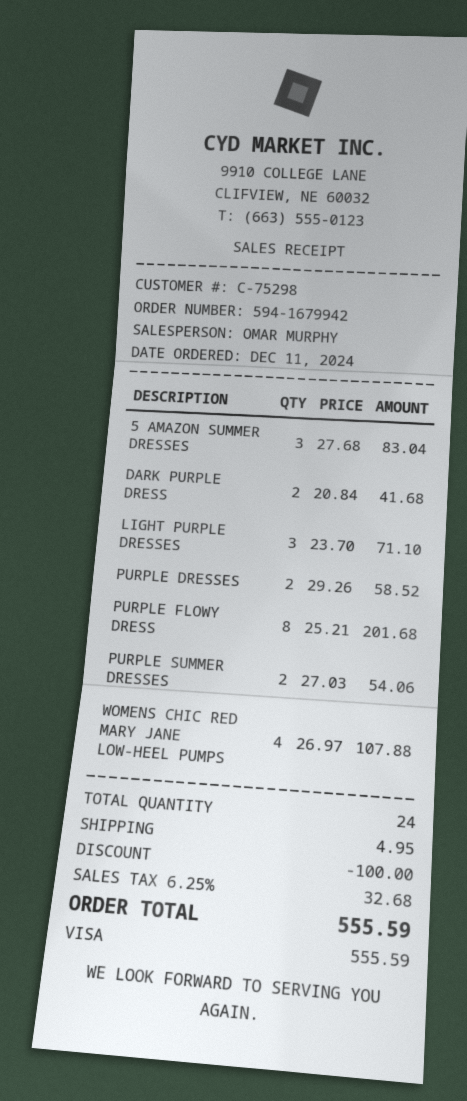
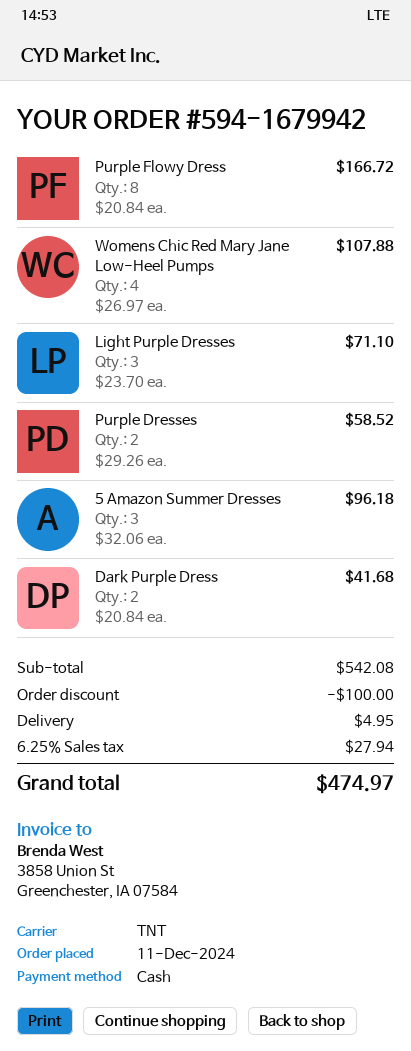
payment method: Visa -> cash
5 AMAZON SUMMER DRESSES: 3 x 27.68 = 83.04 -> 3 x 32.06 = 96.18
PURPLE FLOWY DRESS: 8 x 25.21 = 201.68 -> 8 x 20.84 = 166.72
PURPLE SUMMER DRESSES: 2 x 27.03 = 54.06 -> none
tax: 6.25% = 32.68 -> 6.25% = 27.94
total: 555.59 -> 474.97

